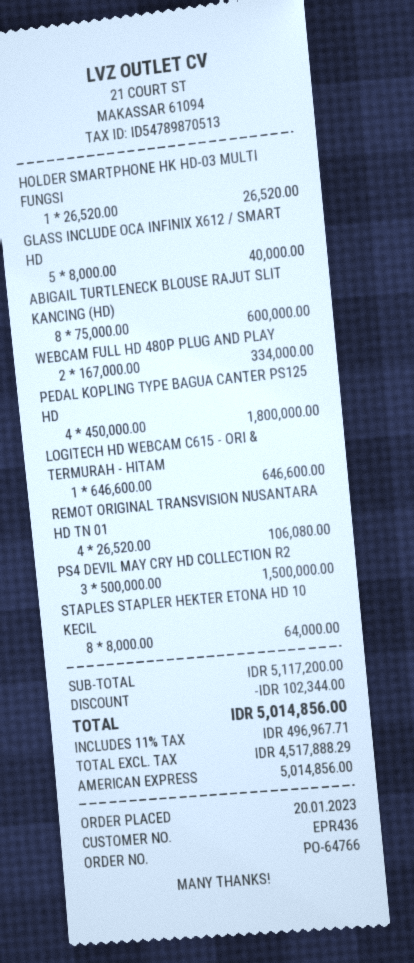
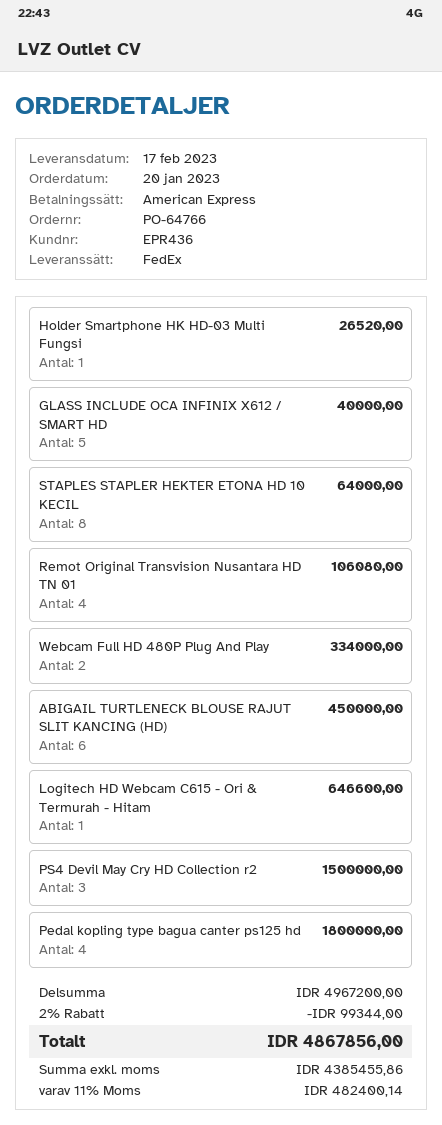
ABIGAIL TURTLENECK BLOUSE RAJUT SLIT KANCING (HD): 8 for 600000.00 -> 6 for 450000.00
subtotal: 5117200.00 -> 4967200.00
discount: 102344.00 -> 99344.00
net: 4517888.29 -> 4385455.86
tax: 11% = 496967.71 -> 11% = 482400.14
total: 5014856.00 -> 4867856.00

